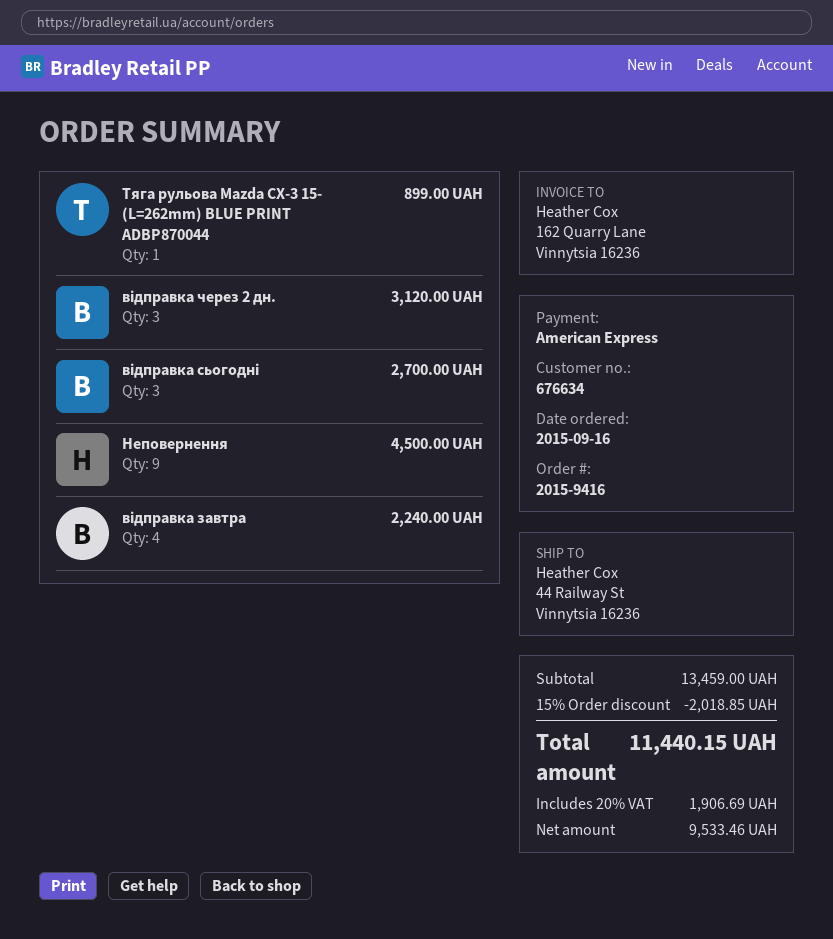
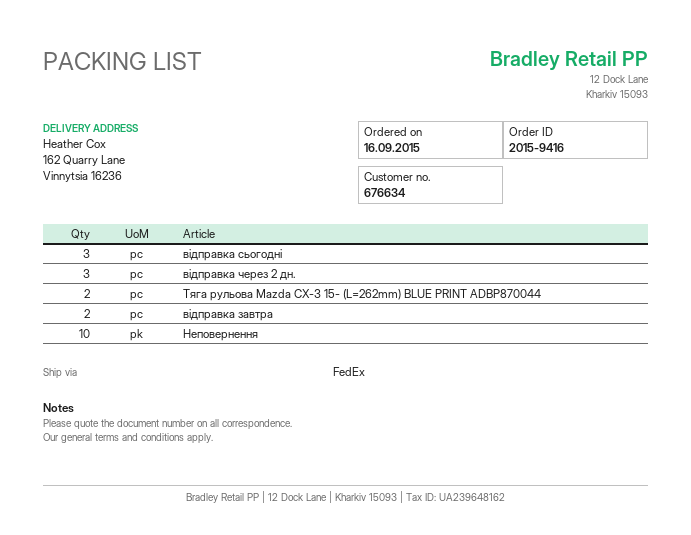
ship to: 44 Railway St, Vinnytsia 16236 -> 162 Quarry Lane, Vinnytsia 16236
Тяга рульова Mazda CX-3 15- (L=262mm) BLUE PRINT ADBP870044: 1 -> 2
Неповернення: 9 -> 10
відправка завтра: 4 -> 2

